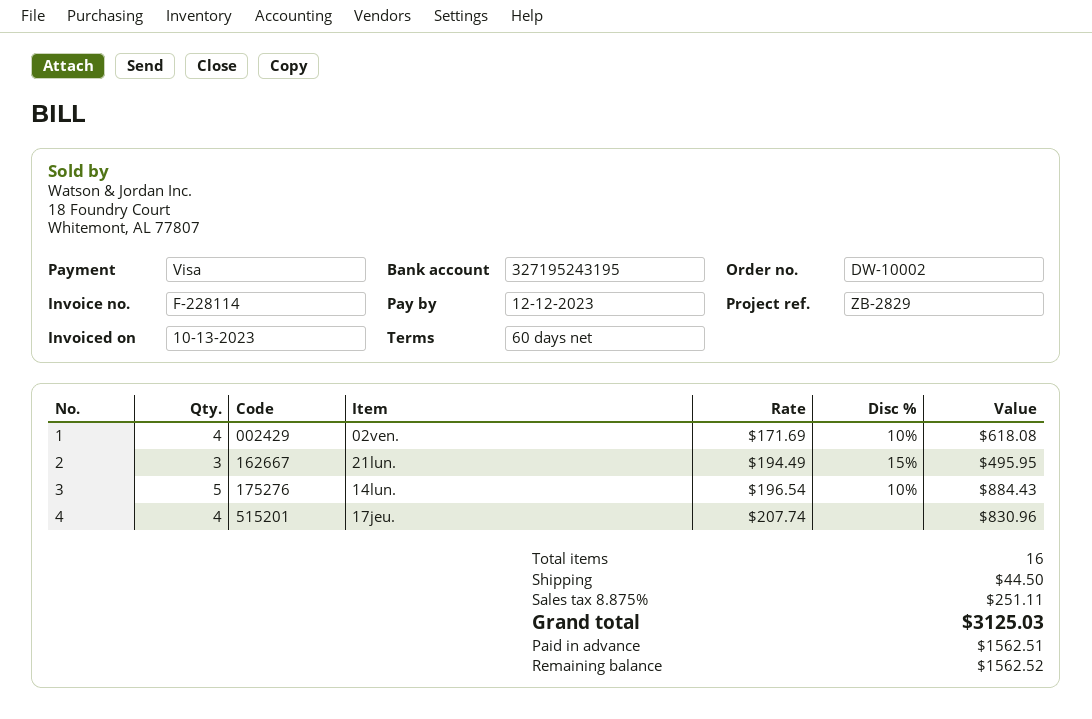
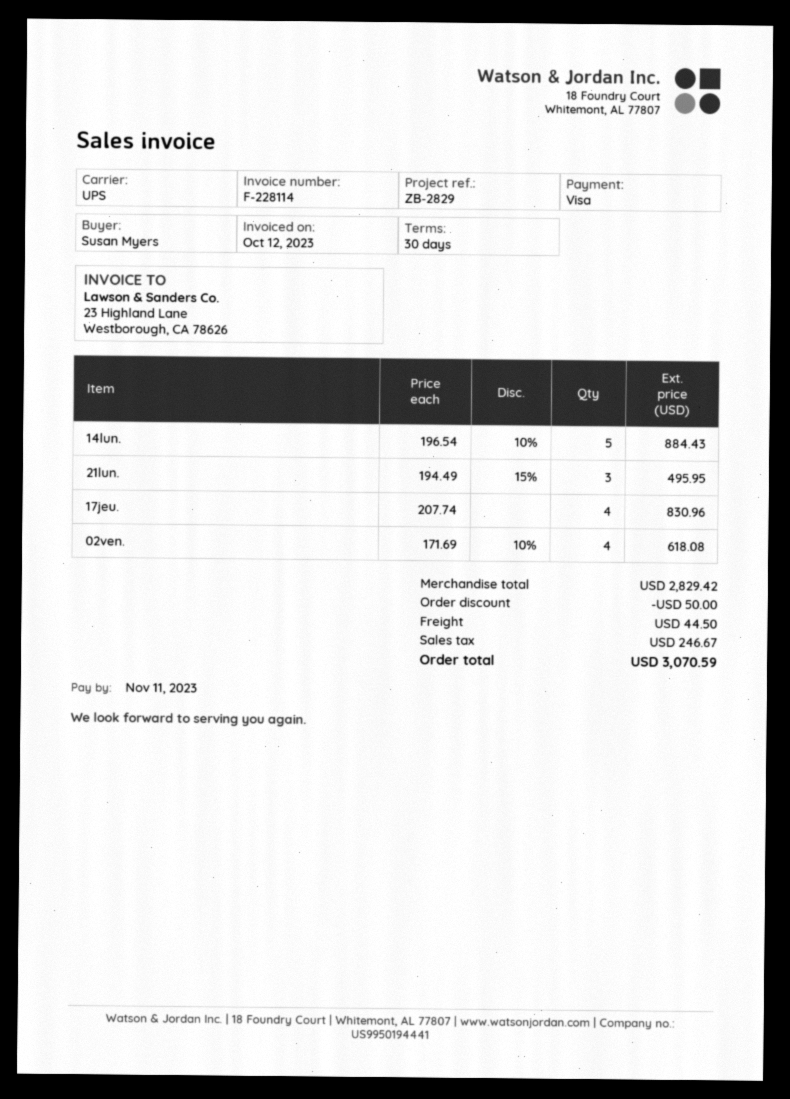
invoice date: 2023-10-13 -> 2023-10-12
payment terms: 60 days -> 30 days
due date: 2023-12-12 -> 2023-11-11
discount: none -> 50.00
tax: 251.11 -> 246.67
total: 3125.03 -> 3070.59

